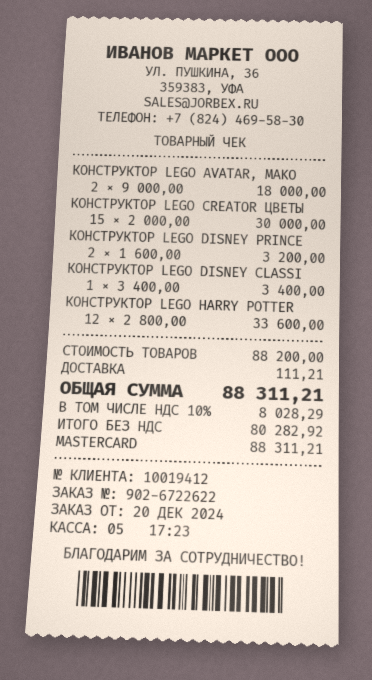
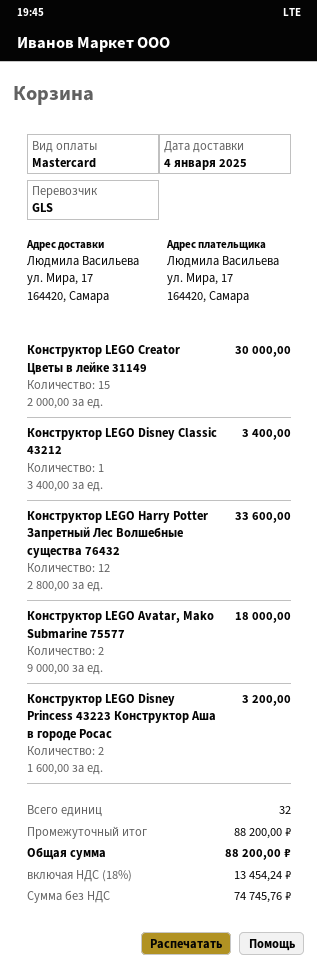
shipping: 111.21 -> none
net: 80282.92 -> 74745.76
tax: 10% = 8028.29 -> 18% = 13454.24
total: 88311.21 -> 88200.00

